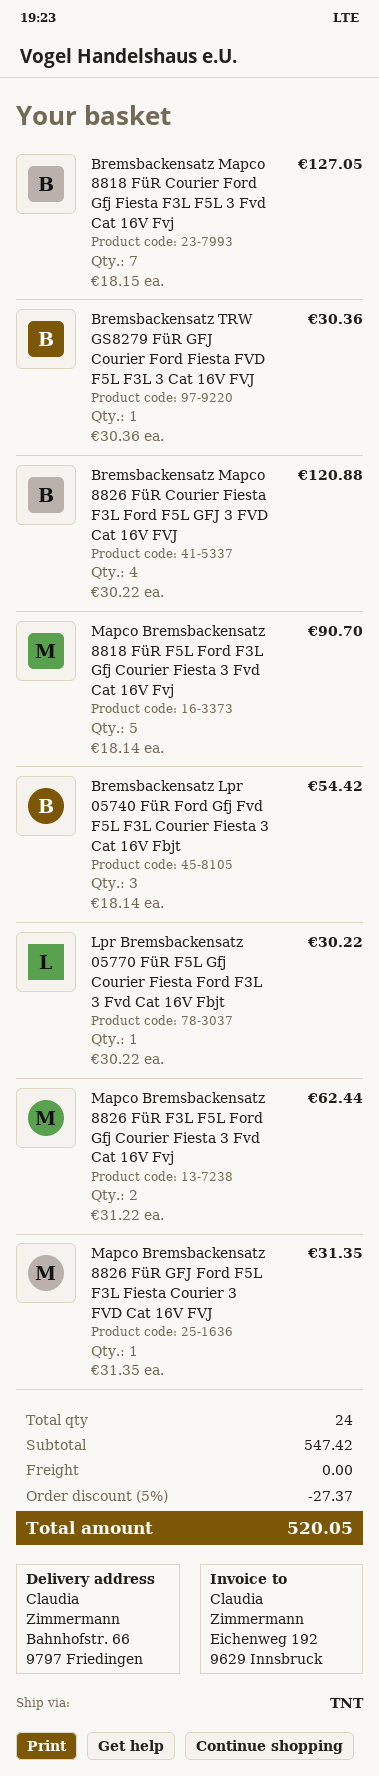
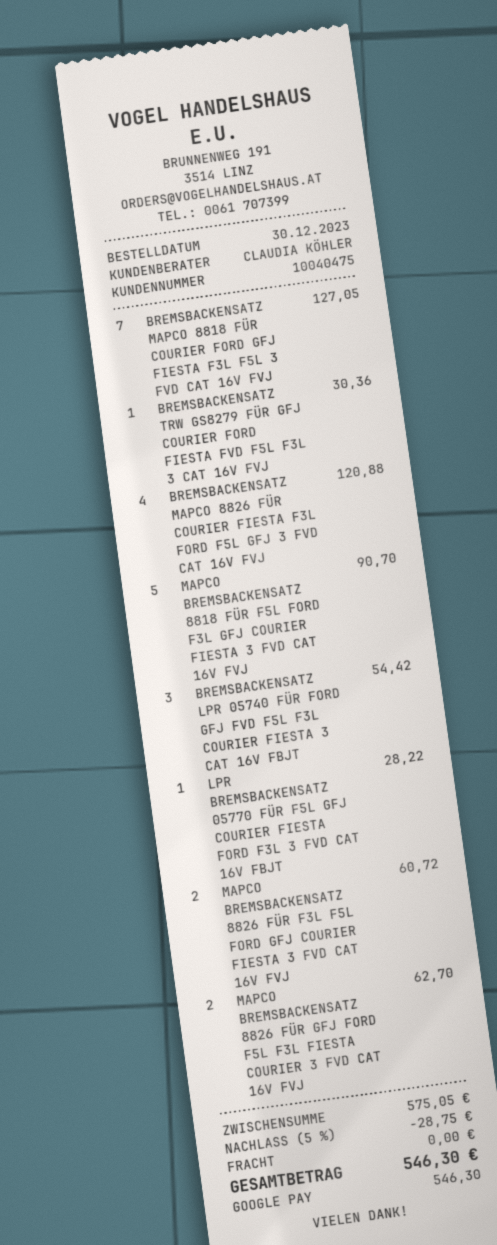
Lpr Bremsbackensatz 05770 FüR F5L Gfj Courier Fiesta Ford F3L 3 Fvd Cat 16V Fbjt: 1 for 30.22 -> 1 for 28.22
Mapco Bremsbackensatz 8826 FüR F3L F5L Ford Gfj Courier Fiesta 3 Fvd Cat 16V Fvj: 2 for 62.44 -> 2 for 60.72
Mapco Bremsbackensatz 8826 FüR GFJ Ford F5L F3L Fiesta Courier 3 FVD Cat 16V FVJ: 1 for 31.35 -> 2 for 62.70
subtotal: 547.42 -> 575.05
discount: 5% = 27.37 -> 5% = 28.75
total: 520.05 -> 546.30

